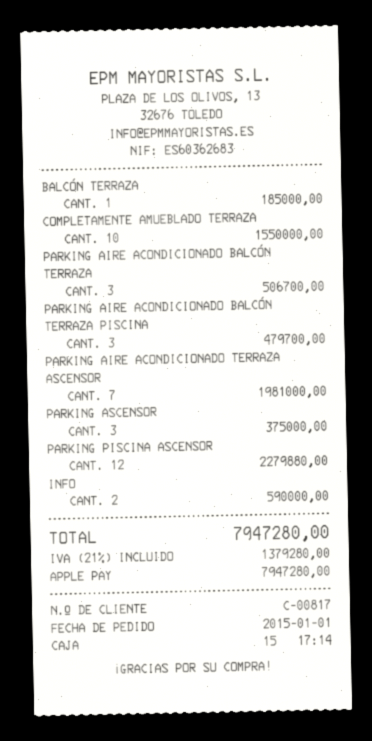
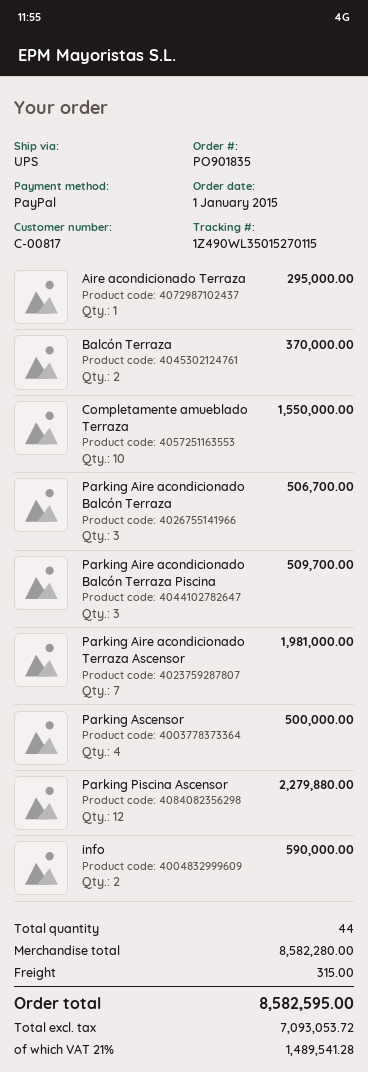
payment method: Apple Pay -> PayPal
BALCÓN TERRAZA: 1 for 185000.00 -> 2 for 370000.00
PARKING AIRE ACONDICIONADO BALCÓN TERRAZA PISCINA: 3 for 479700.00 -> 3 for 509700.00
PARKING ASCENSOR: 3 for 375000.00 -> 4 for 500000.00
Aire acondicionado Terraza: none -> 1 for 295000.00
shipping: none -> 315.00
tax: 21% = 1379280.00 -> 21% = 1489541.28
total: 7947280.00 -> 8582595.00

